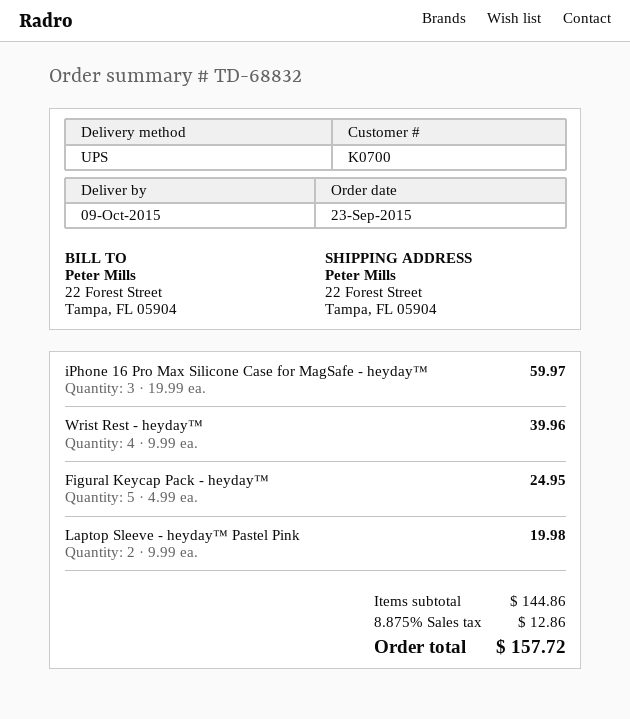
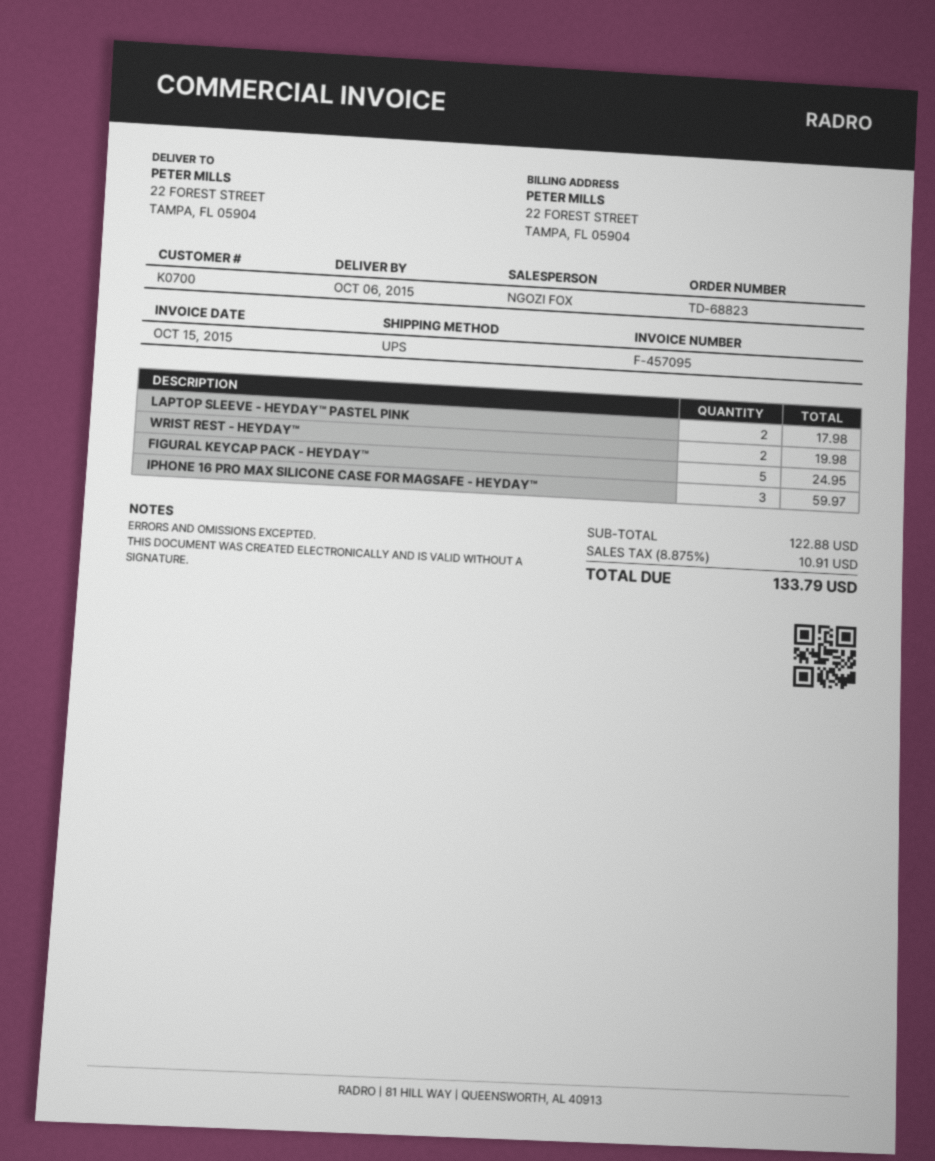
order number: TD-68832 -> TD-68823
delivery date: 2015-10-09 -> 2015-10-06
Wrist Rest - heyday™: 4 for 39.96 -> 2 for 19.98
Laptop Sleeve - heyday™ Pastel Pink: 2 for 19.98 -> 2 for 17.98
subtotal: 144.86 -> 122.88
tax: 8.875% = 12.86 -> 8.875% = 10.91
total: 157.72 -> 133.79

